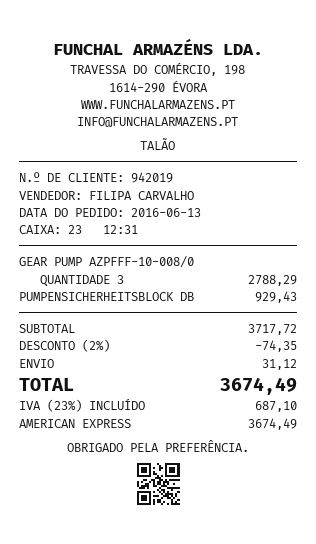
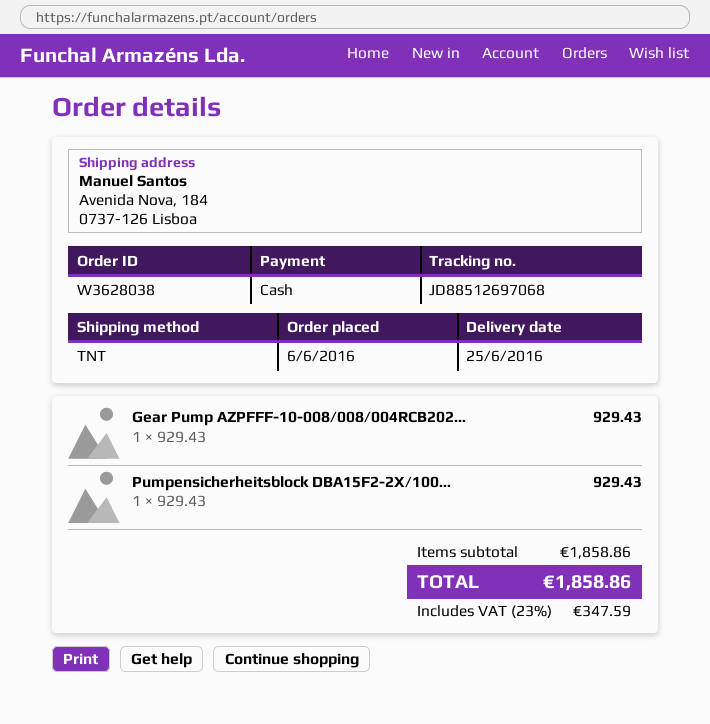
order date: 2016-06-13 -> 2016-06-06
payment method: American Express -> cash
GEAR PUMP AZPFFF-10-008/0: 3 for 2788.29 -> 1 for 929.43
subtotal: 3717.72 -> 1858.86
discount: 2% = 74.35 -> none
shipping: 31.12 -> none
tax: 23% = 687.10 -> 23% = 347.59
total: 3674.49 -> 1858.86

